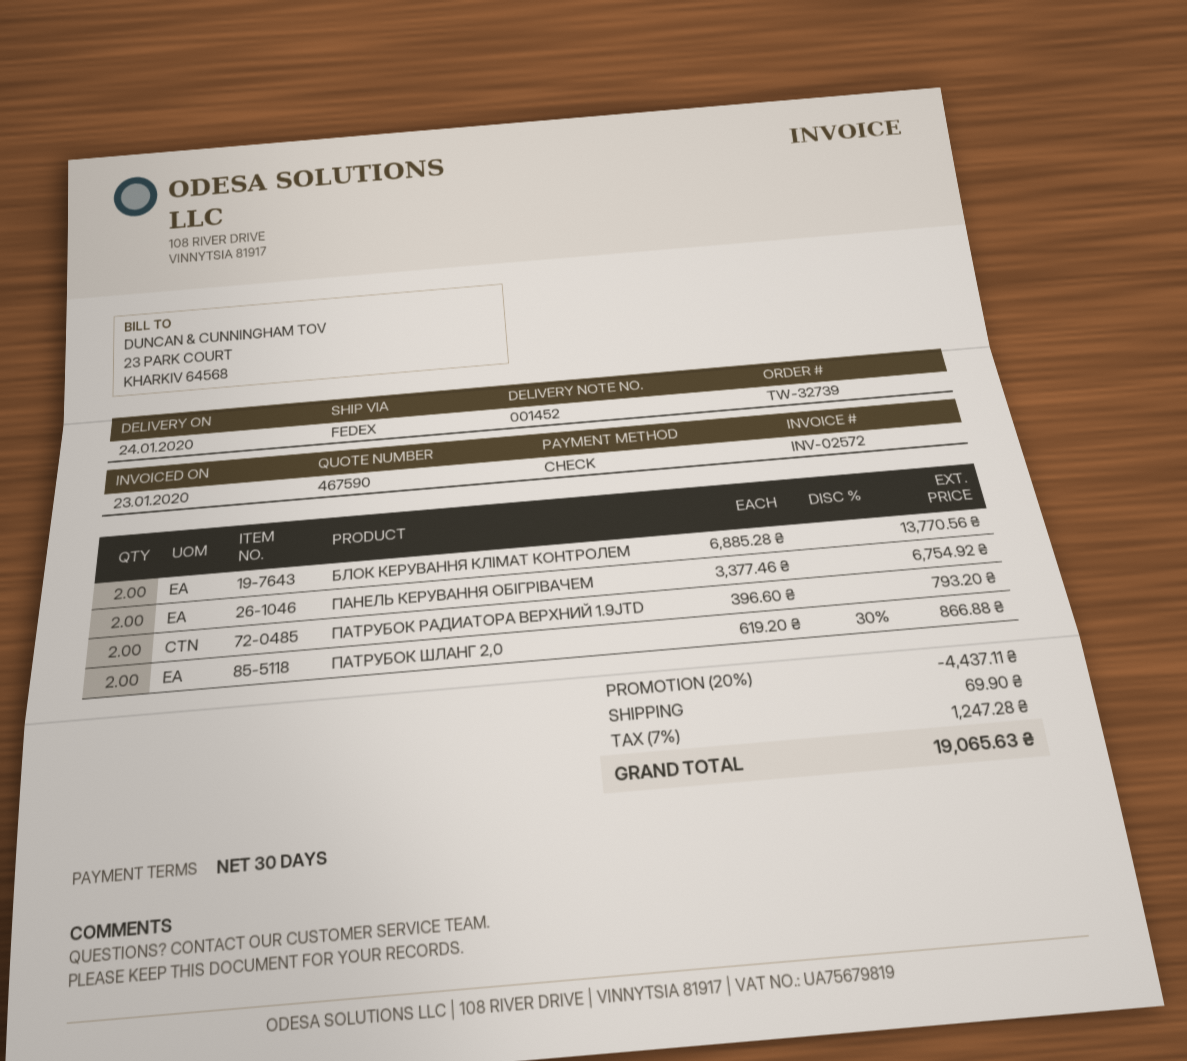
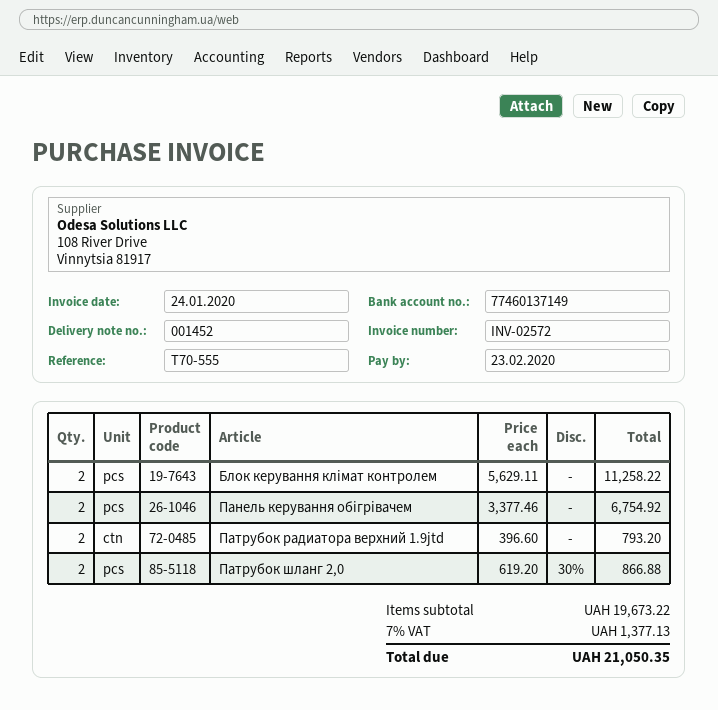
invoice date: 2020-01-23 -> 2020-01-24
БЛОК КЕРУВАННЯ КЛІМАТ КОНТРОЛЕМ: 2 x 6885.28 = 13770.56 -> 2 x 5629.11 = 11258.22
discount: 20% = 4437.11 -> none
shipping: 69.90 -> none
tax: 7% = 1247.28 -> 7% = 1377.13
total: 19065.63 -> 21050.35

